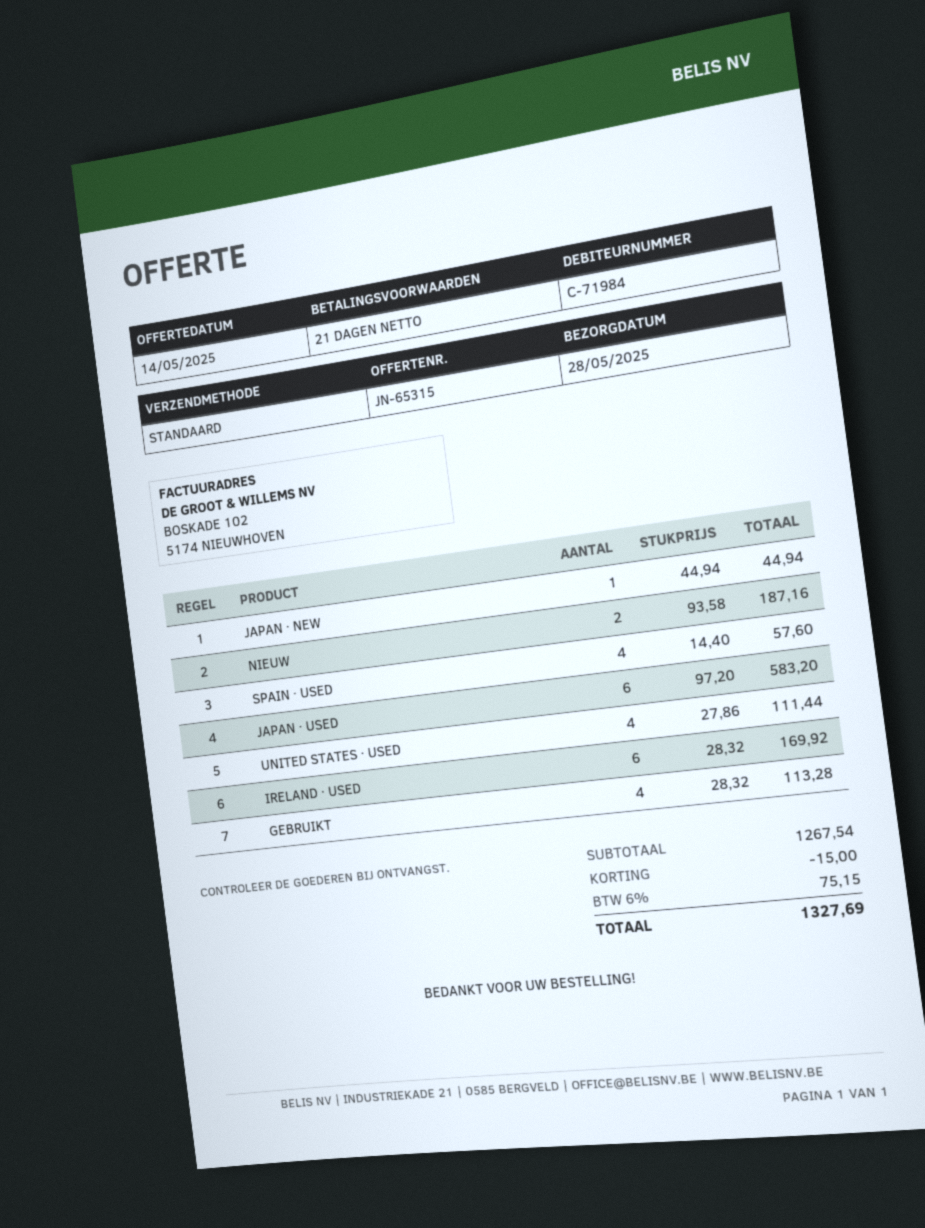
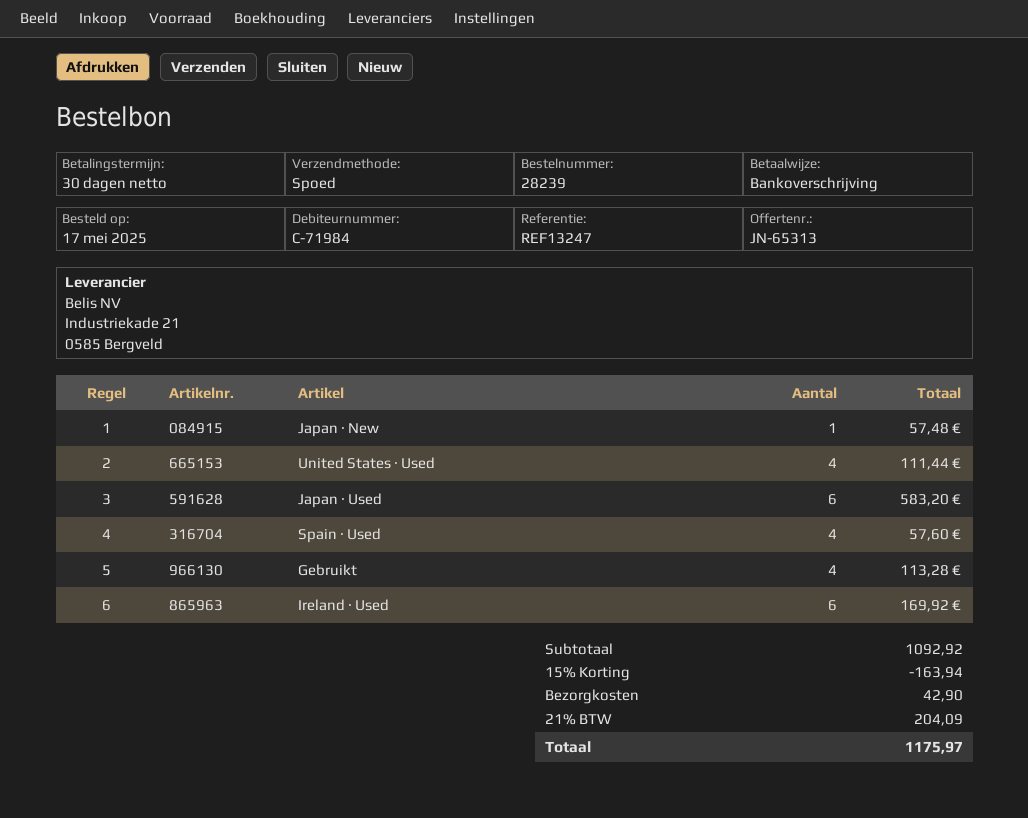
quote number: JN-65315 -> JN-65313
payment terms: 21 days -> 30 days
shipping method: standard -> express
JAPAN · NEW: 1 for 44.94 -> 1 for 57.48
NIEUW: 2 for 187.16 -> none
subtotal: 1267.54 -> 1092.92
discount: 15.00 -> 163.94
shipping: none -> 42.90
tax: 6% = 75.15 -> 21% = 204.09
total: 1327.69 -> 1175.97

